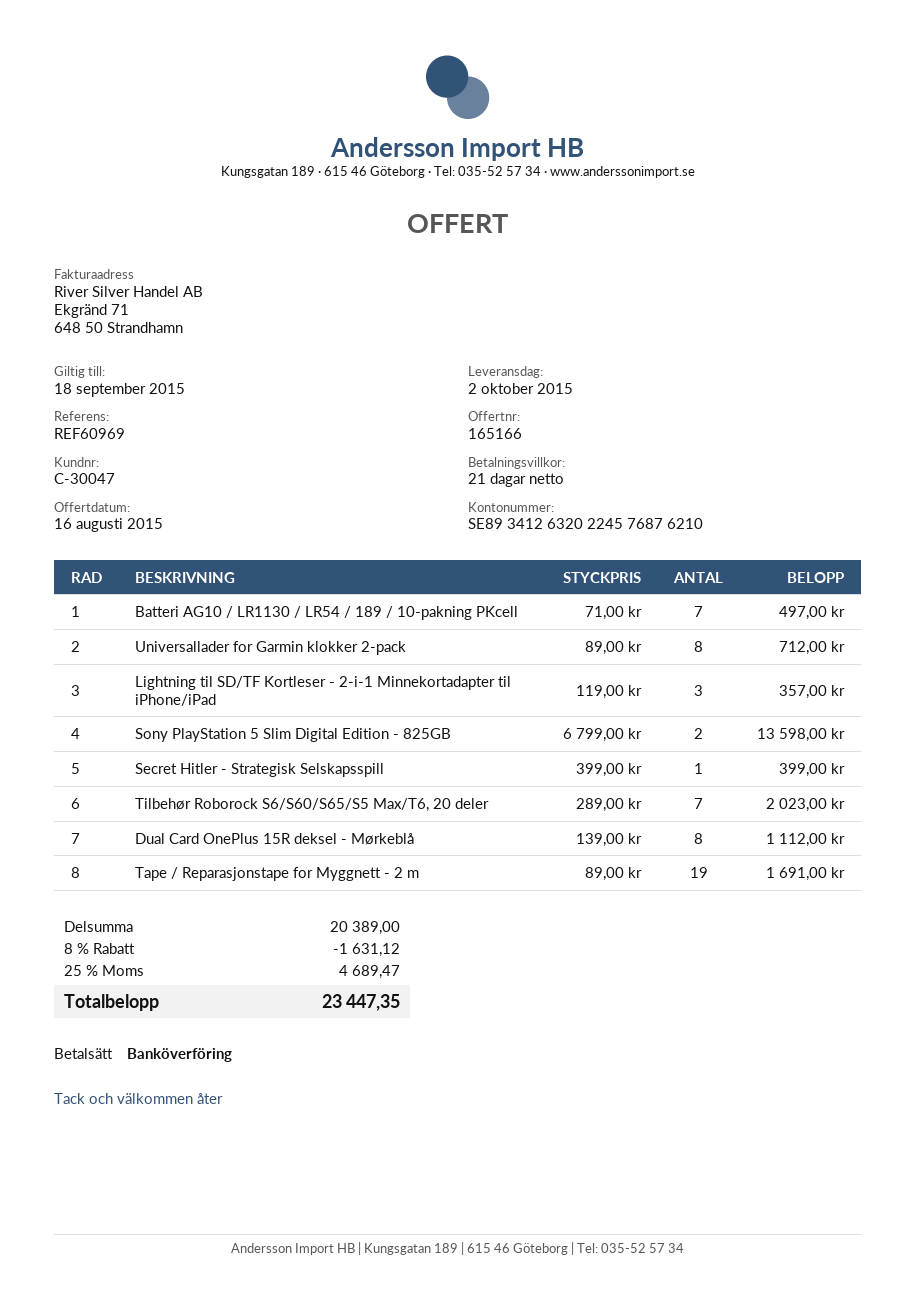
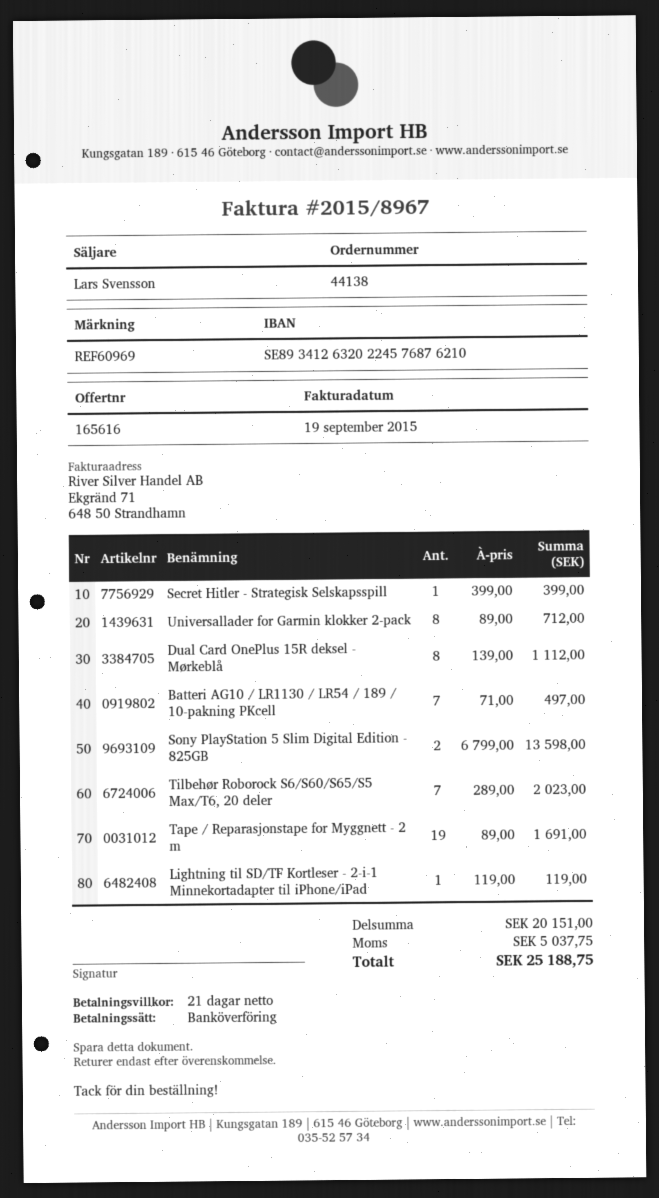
quote number: 165166 -> 165616
Lightning til SD/TF Kortleser - 2-i-1 Minnekortadapter til iPhone/iPad: 3 x 119.00 = 357.00 -> 1 x 119.00 = 119.00
subtotal: 20389.00 -> 20151.00
discount: 8% = 1631.12 -> none
tax: 4689.47 -> 5037.75
total: 23447.35 -> 25188.75

